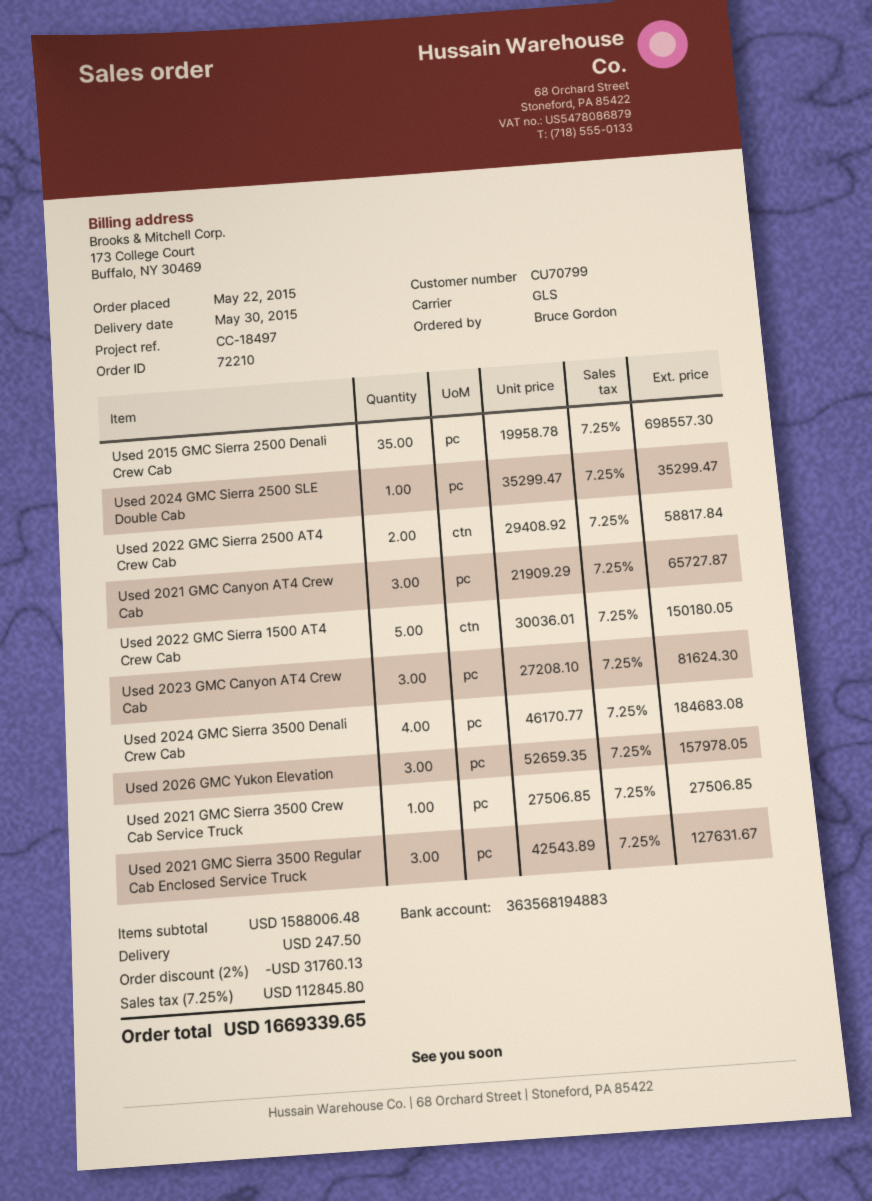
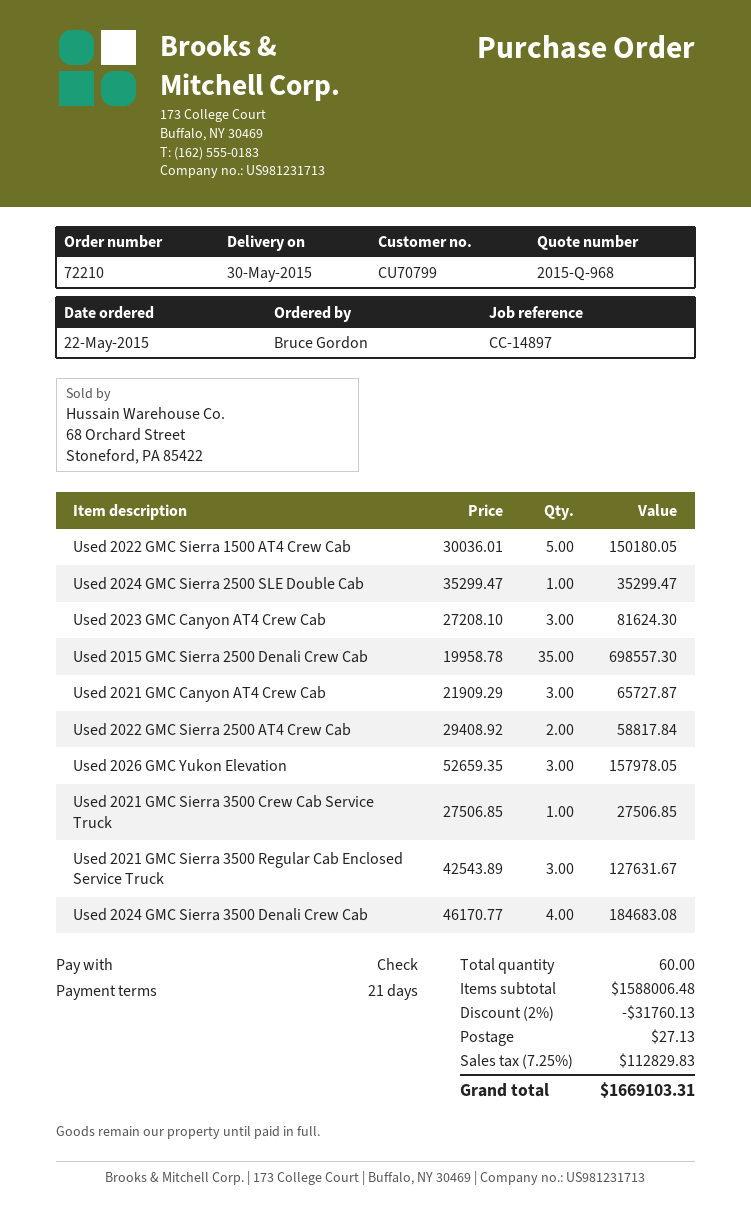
reference: CC-18497 -> CC-14897
shipping: 247.50 -> 27.13
tax: 7.25% = 112845.80 -> 7.25% = 112829.83
total: 1669339.65 -> 1669103.31

